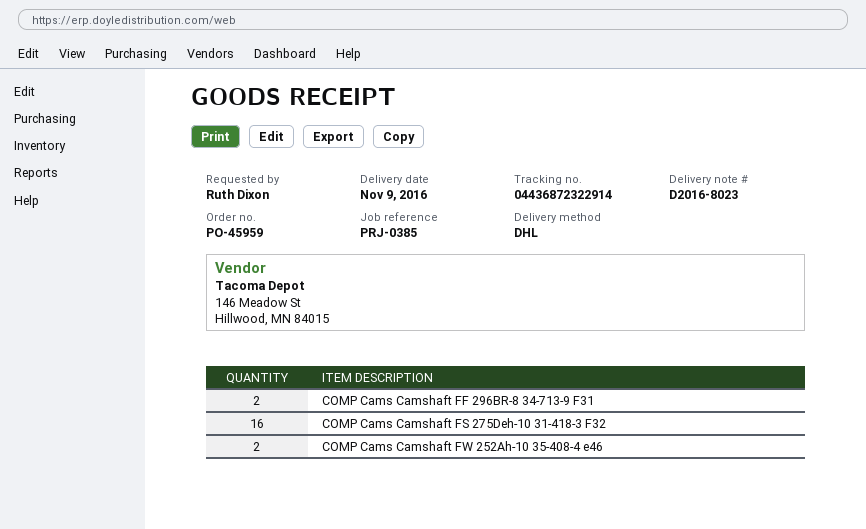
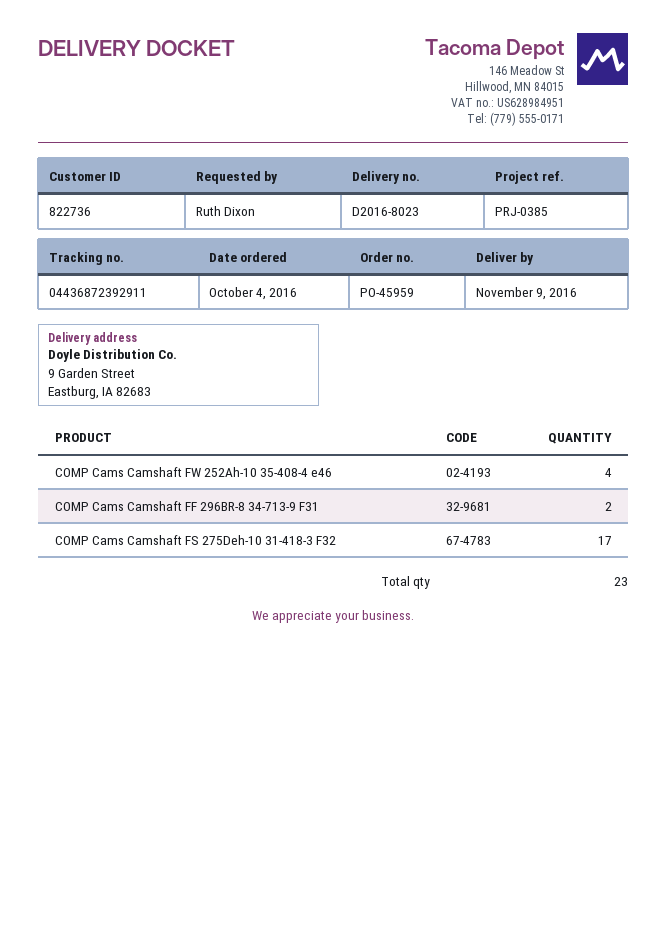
tracking number: 04436872322914 -> 04436872392911
COMP Cams Camshaft FS 275Deh-10 31-418-3 F32: 16 -> 17
COMP Cams Camshaft FW 252Ah-10 35-408-4 e46: 2 -> 4

